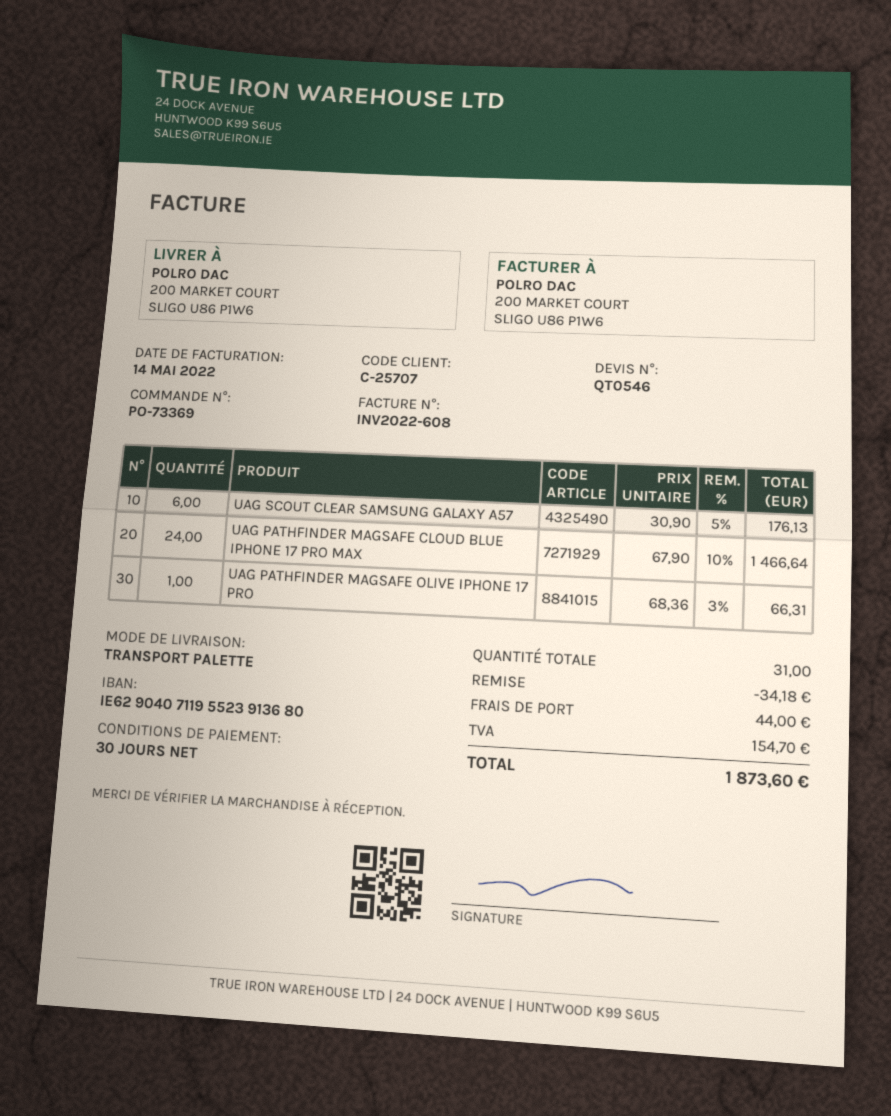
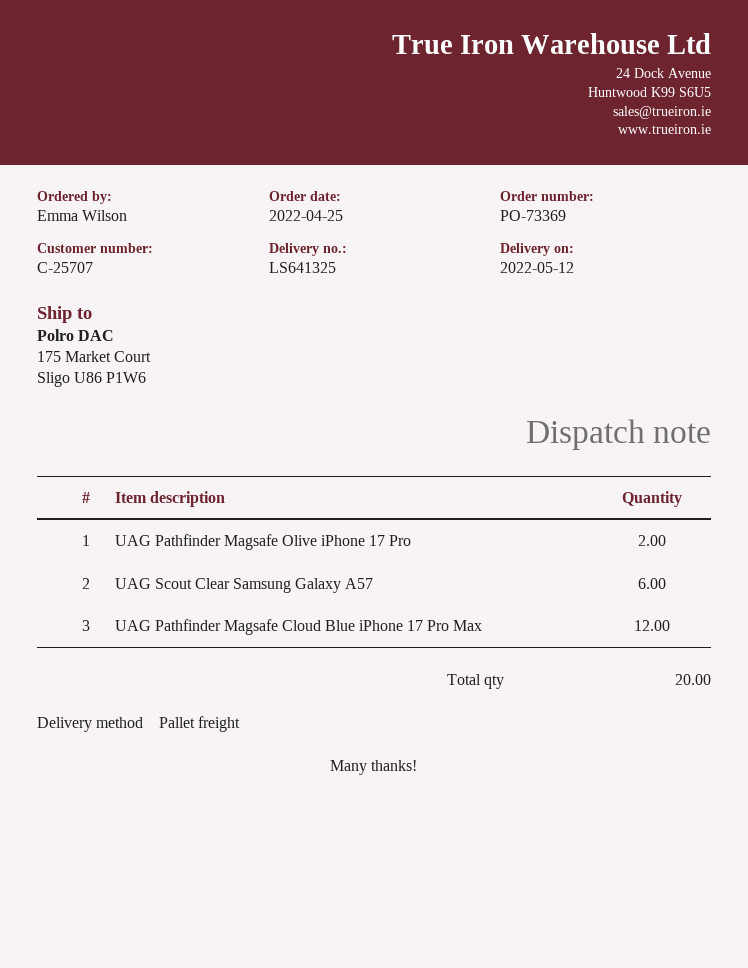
ship to: 200 MARKET COURT, SLIGO U86 P1W6 -> 175 Market Court, Sligo U86 P1W6
UAG PATHFINDER MAGSAFE CLOUD BLUE IPHONE 17 PRO MAX: 24 -> 12
UAG PATHFINDER MAGSAFE OLIVE IPHONE 17 PRO: 1 -> 2
total quantity: 31 -> 20

